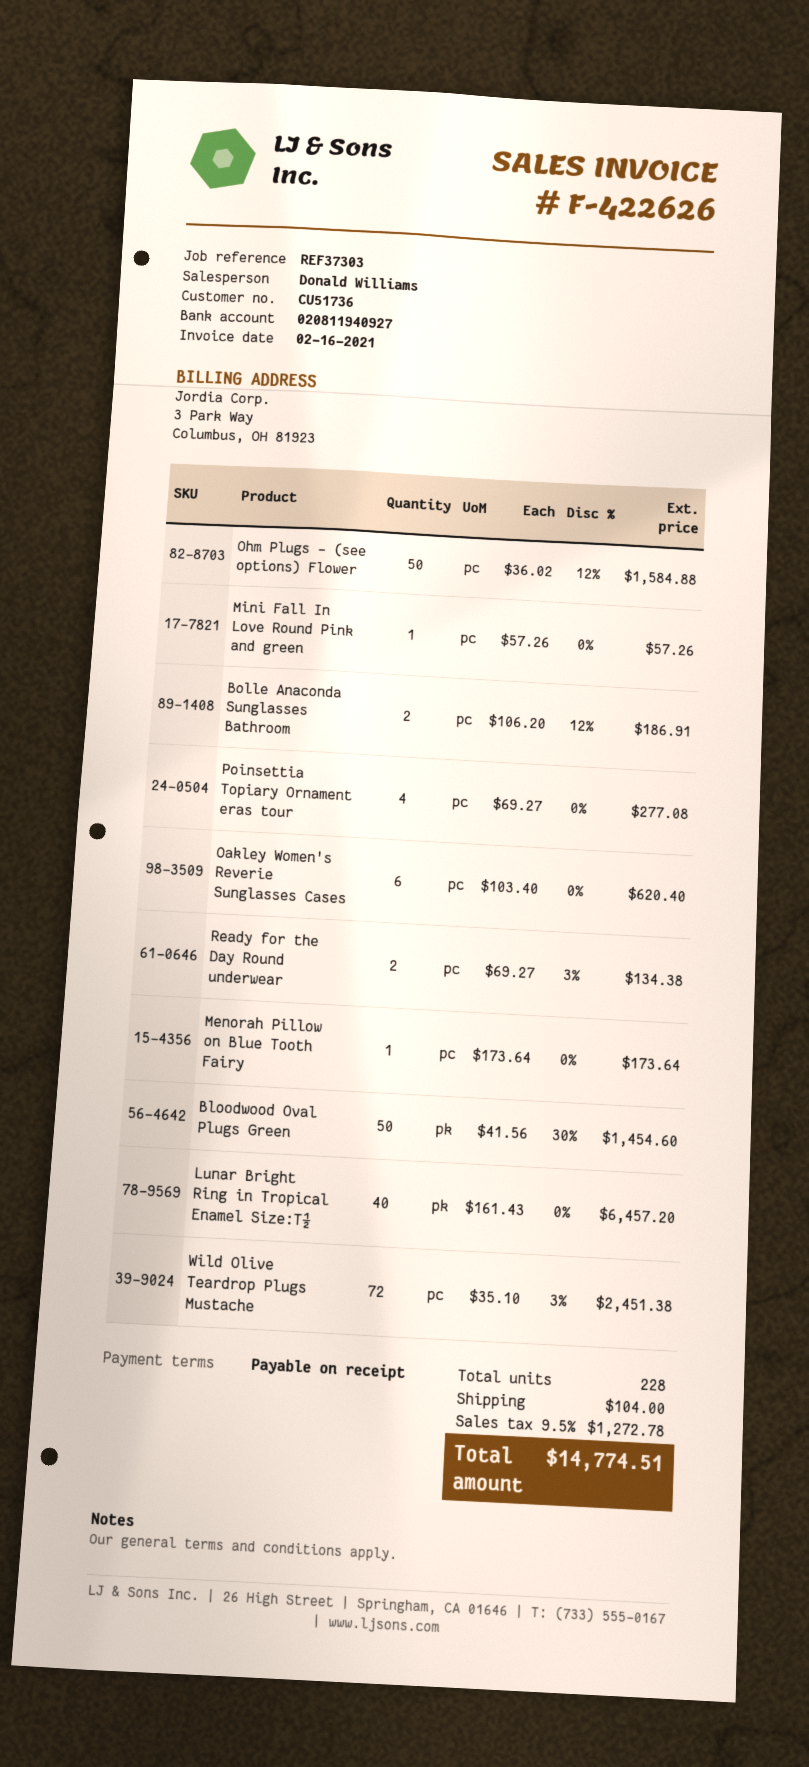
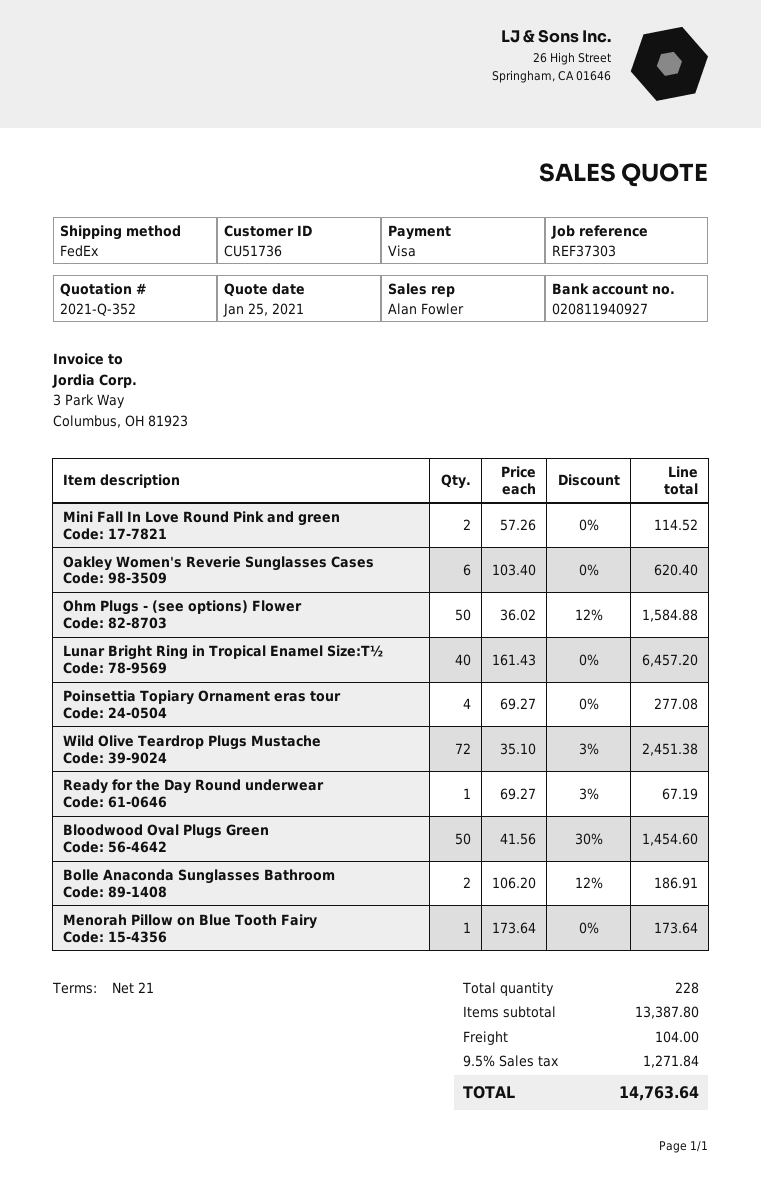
payment terms: on receipt -> 21 days
sales rep: Donald Williams -> Alan Fowler
Mini Fall In Love Round Pink and green: 1 x 57.26 = 57.26 -> 2 x 57.26 = 114.52
Ready for the Day Round underwear: 2 x 69.27 - 3% = 134.38 -> 1 x 69.27 - 3% = 67.19
tax: 9.5% = 1272.78 -> 9.5% = 1271.84
total: 14774.51 -> 14763.64

